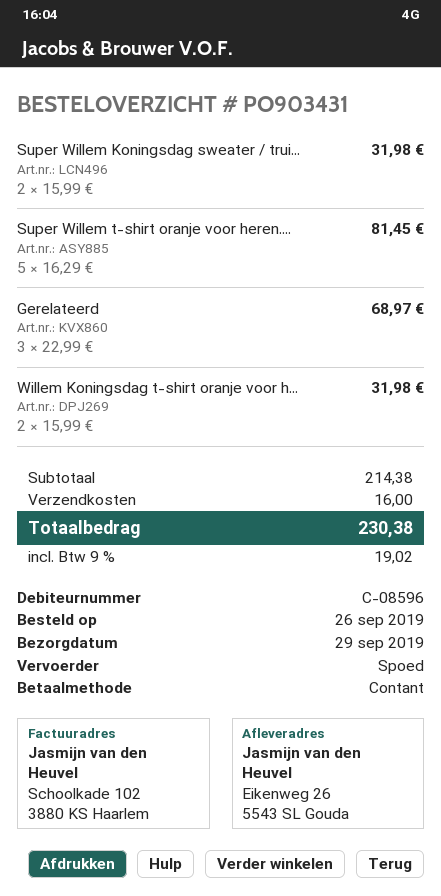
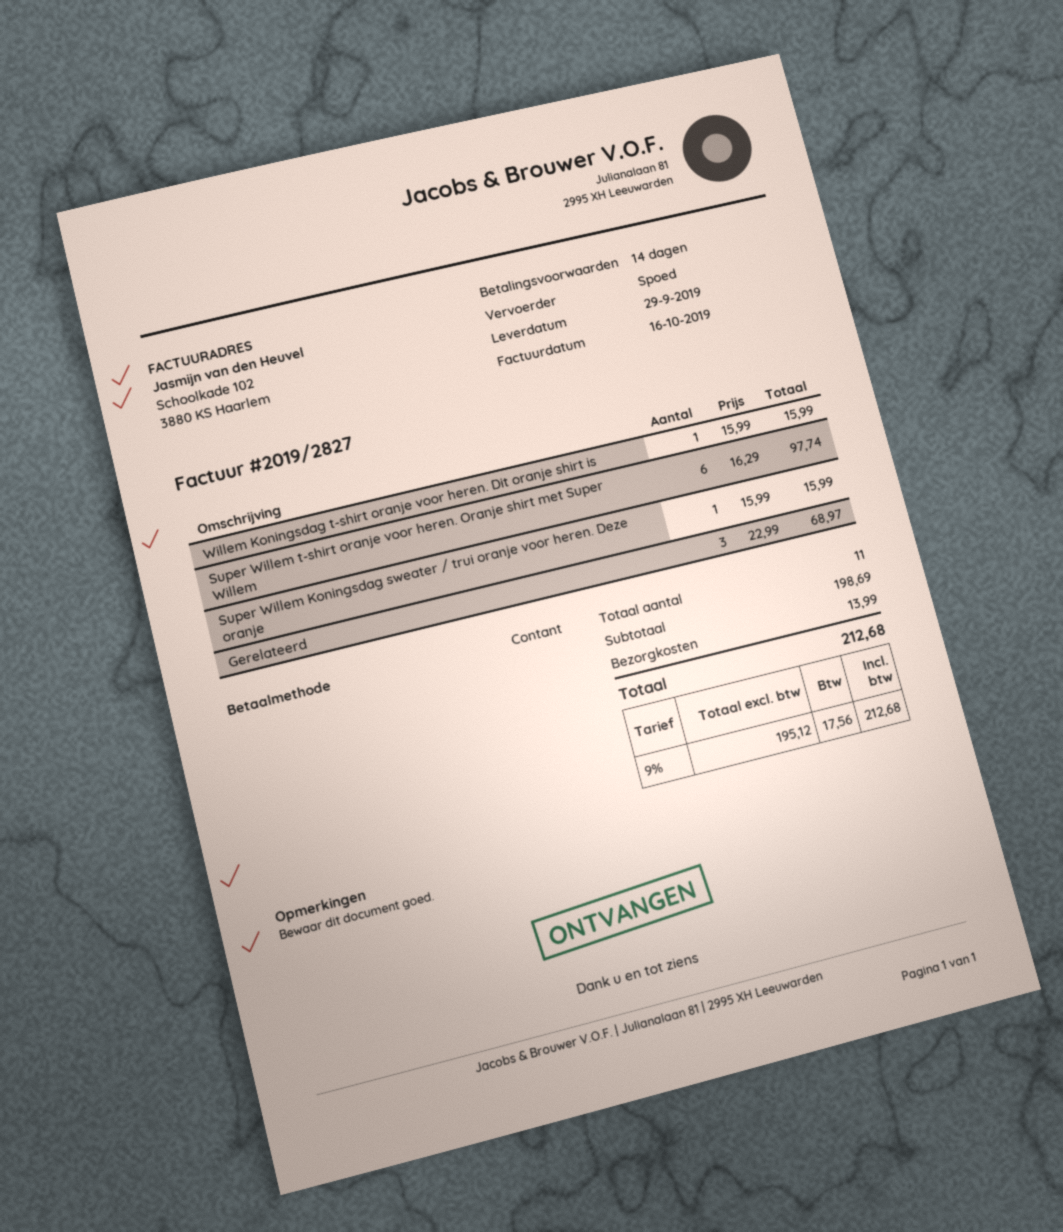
Super Willem Koningsdag sweater / trui...: 2 x 15.99 = 31.98 -> 1 x 15.99 = 15.99
Super Willem t-shirt oranje voor heren....: 5 x 16.29 = 81.45 -> 6 x 16.29 = 97.74
Willem Koningsdag t-shirt oranje voor h...: 2 x 15.99 = 31.98 -> 1 x 15.99 = 15.99
subtotal: 214.38 -> 198.69
shipping: 16.00 -> 13.99
tax: 9% = 19.02 -> 9% = 17.56
total: 230.38 -> 212.68

